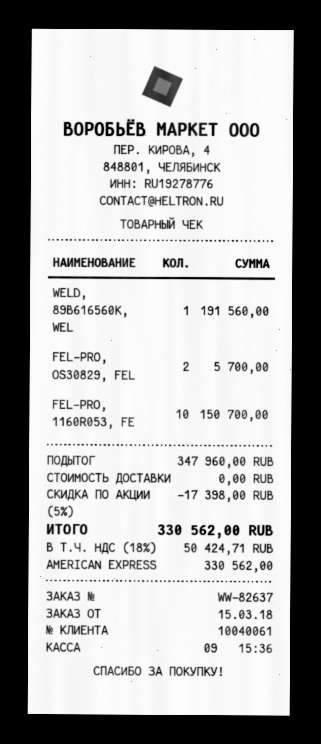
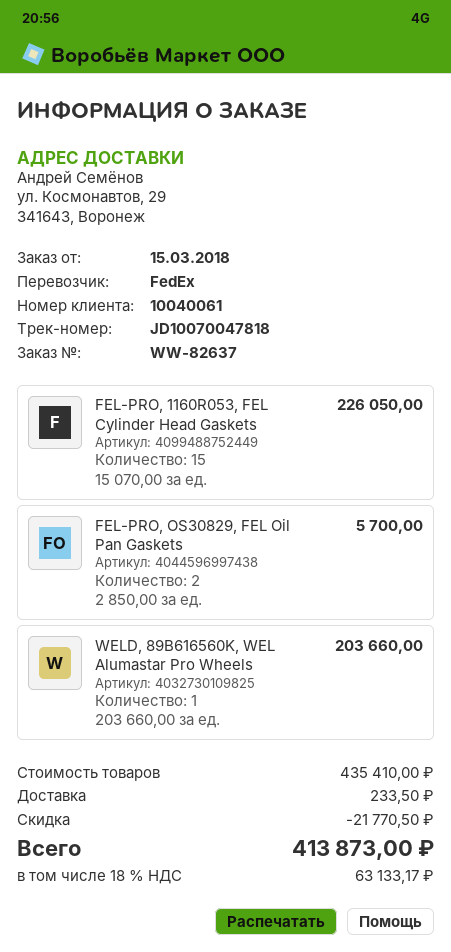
WELD, 89B616560K, WEL: 1 for 191560.00 -> 1 for 203660.00
FEL-PRO, 1160R053, FE: 10 for 150700.00 -> 15 for 226050.00
subtotal: 347960.00 -> 435410.00
discount: 17398.00 -> 21770.50
shipping: 0.00 -> 233.50
tax: 18% = 50424.71 -> 18% = 63133.17
total: 330562.00 -> 413873.00

